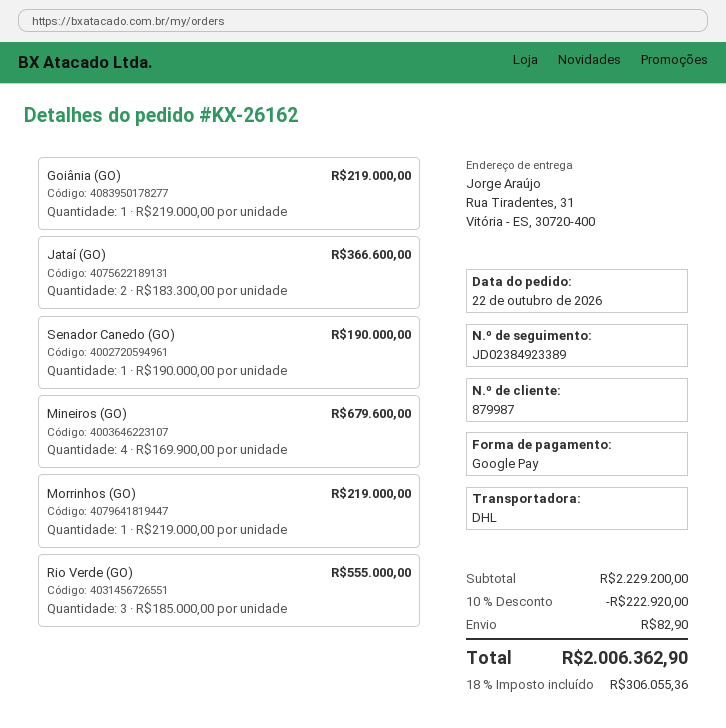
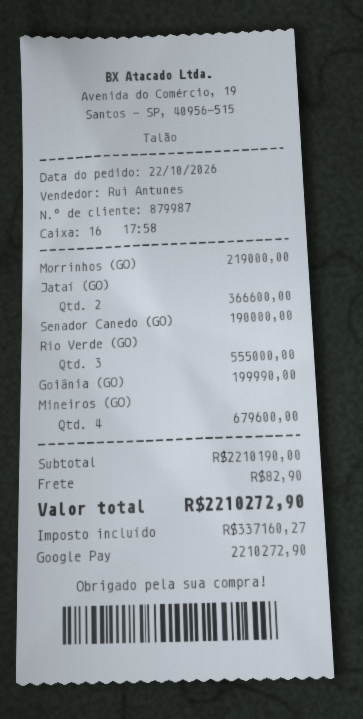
Goiânia (GO): 1 for 219000.00 -> 1 for 199990.00
subtotal: 2229200.00 -> 2210190.00
discount: 10% = 222920.00 -> none
tax: 306055.36 -> 337160.27
total: 2006362.90 -> 2210272.90

